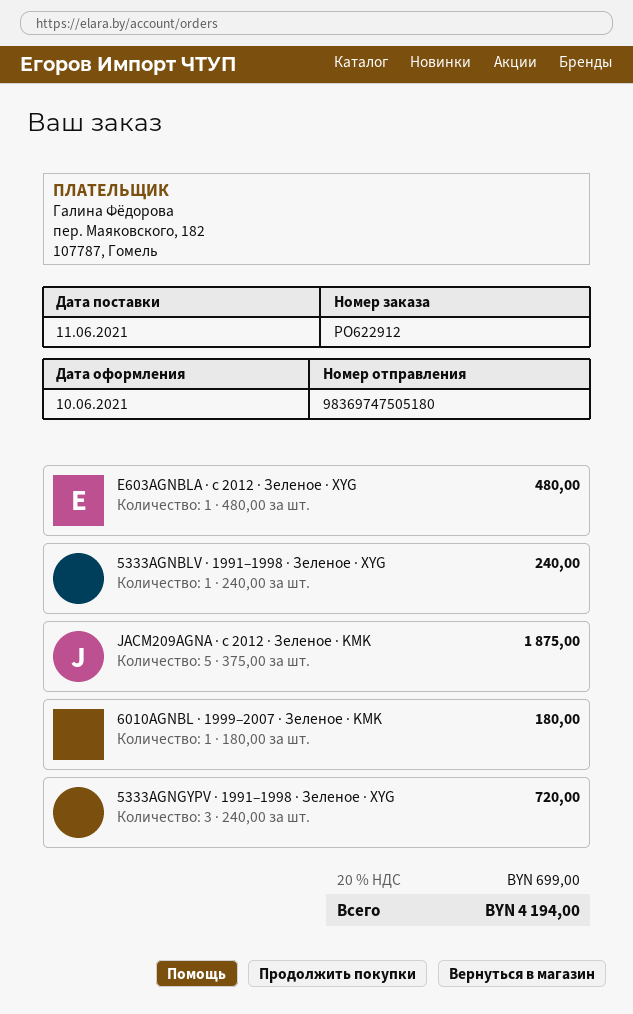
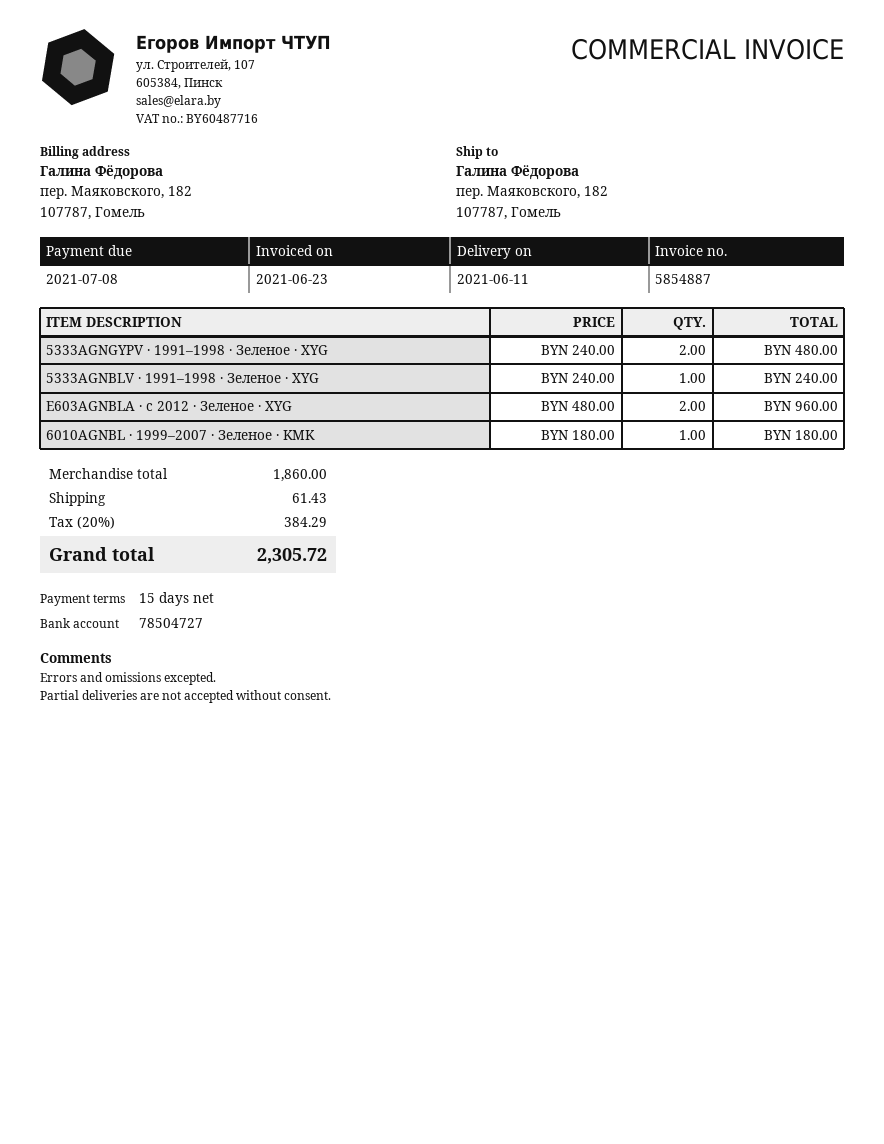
E603AGNBLA · с 2012 · Зеленое · XYG: 1 x 480.00 = 480.00 -> 2 x 480.00 = 960.00
JACM209AGNA · с 2012 · Зеленое · KMK: 5 x 375.00 = 1875.00 -> none
5333AGNGYPV · 1991–1998 · Зеленое · XYG: 3 x 240.00 = 720.00 -> 2 x 240.00 = 480.00
shipping: none -> 61.43
tax: 20% = 699.00 -> 20% = 384.29
total: 4194.00 -> 2305.72

